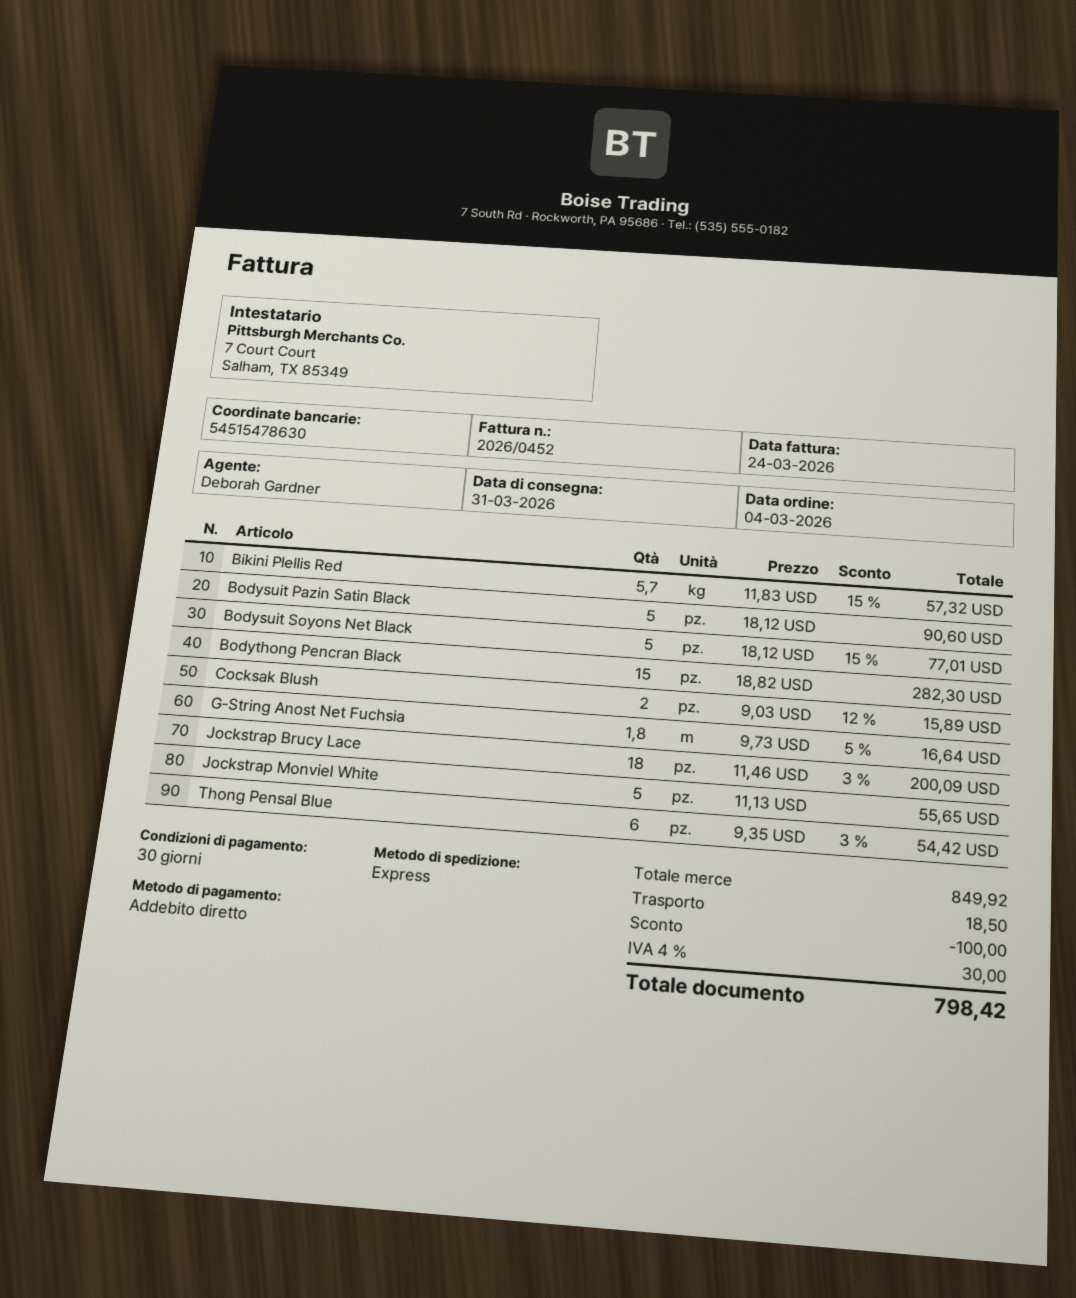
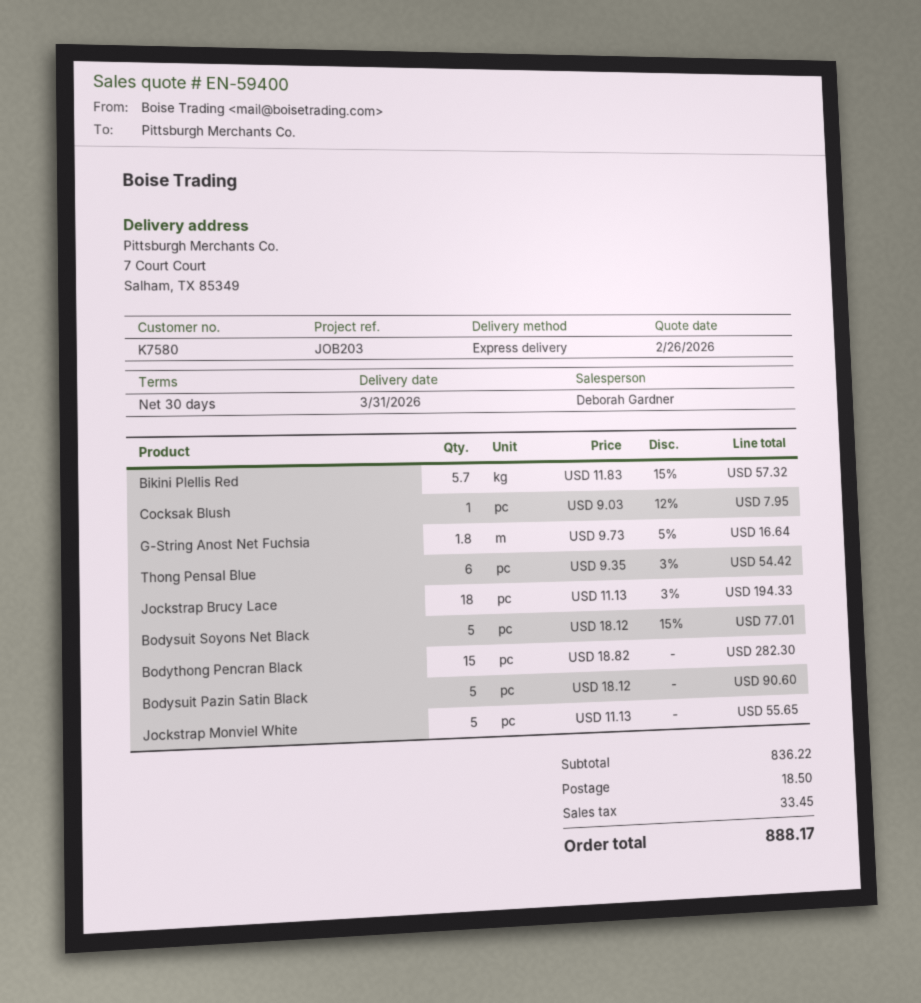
Cocksak Blush: 2 x 9.03 - 12% = 15.89 -> 1 x 9.03 - 12% = 7.95
Jockstrap Brucy Lace: 18 x 11.46 - 3% = 200.09 -> 18 x 11.13 - 3% = 194.33
subtotal: 849.92 -> 836.22
discount: 100.00 -> none
tax: 30.00 -> 33.45
total: 798.42 -> 888.17

